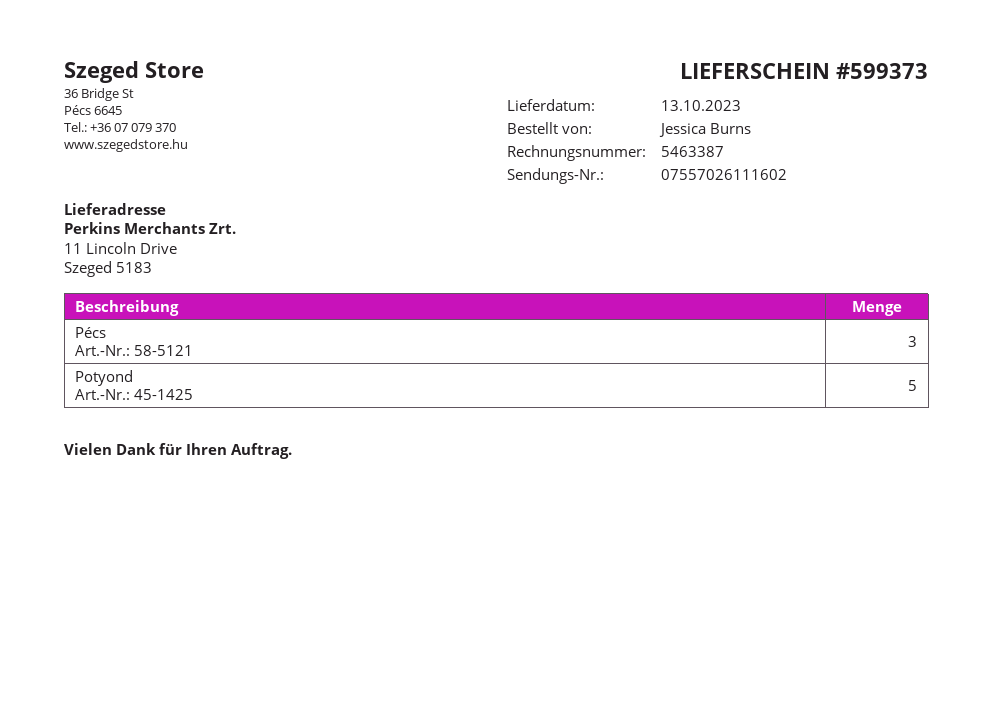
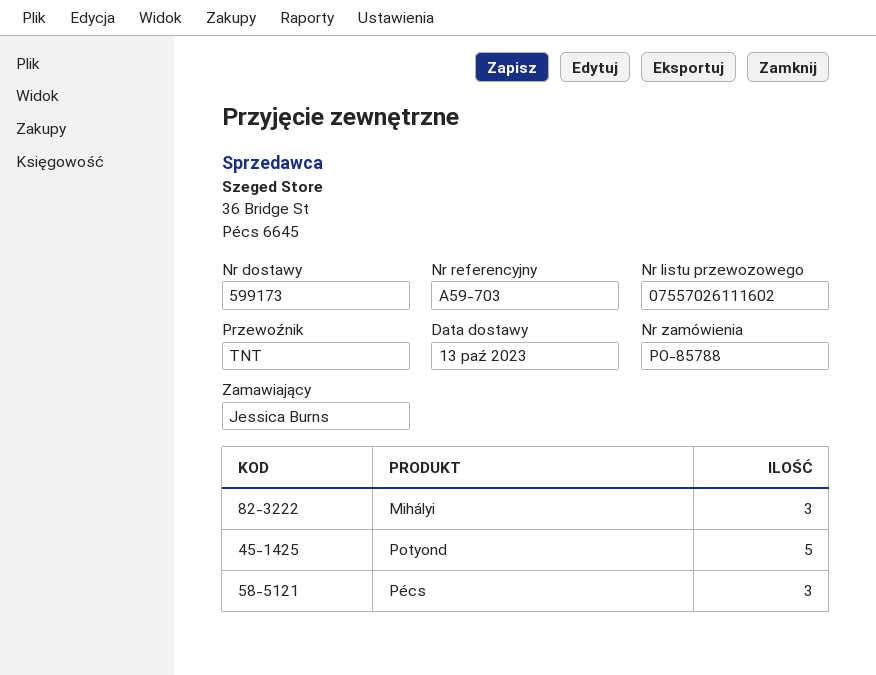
delivery note number: 599373 -> 599173
Mihályi: none -> 3

